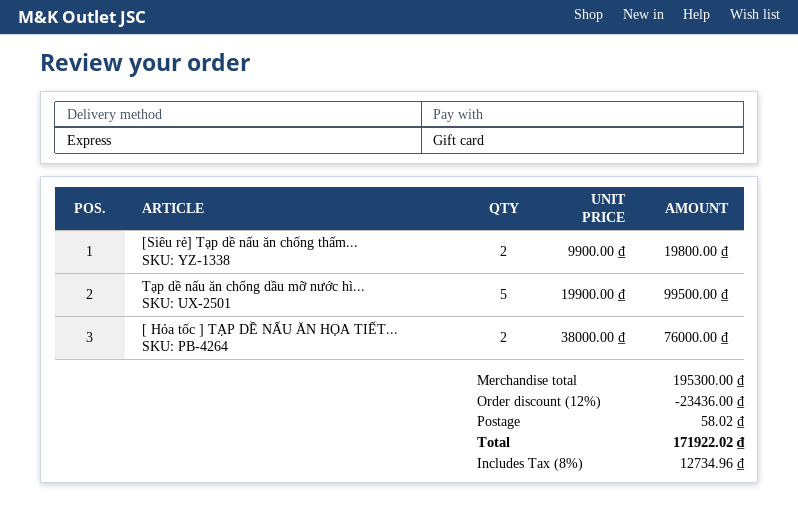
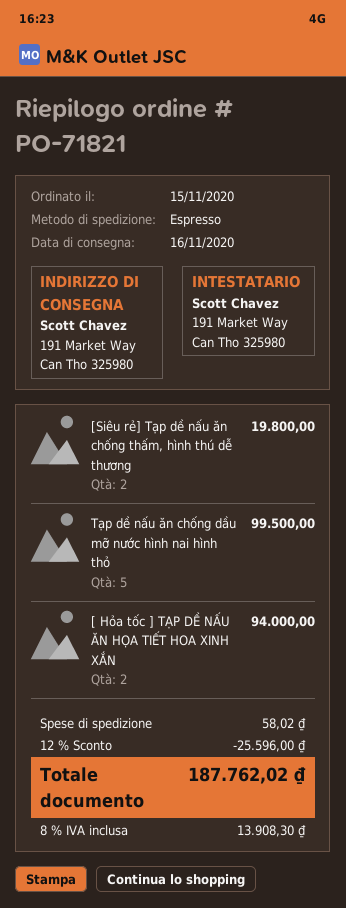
[ Hỏa tốc ] TẠP DỀ NẤU ĂN HỌA TIẾT...: 2 for 76000.00 -> 2 for 94000.00
discount: 12% = 23436.00 -> 12% = 25596.00
tax: 8% = 12734.96 -> 8% = 13908.30
total: 171922.02 -> 187762.02

